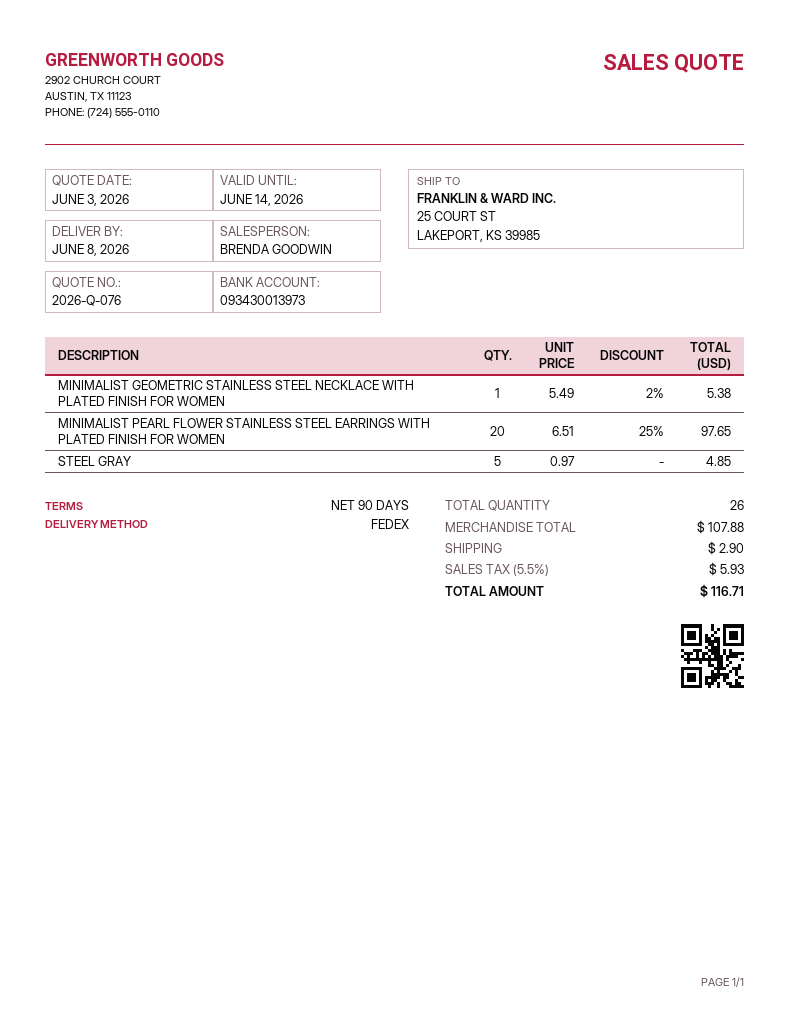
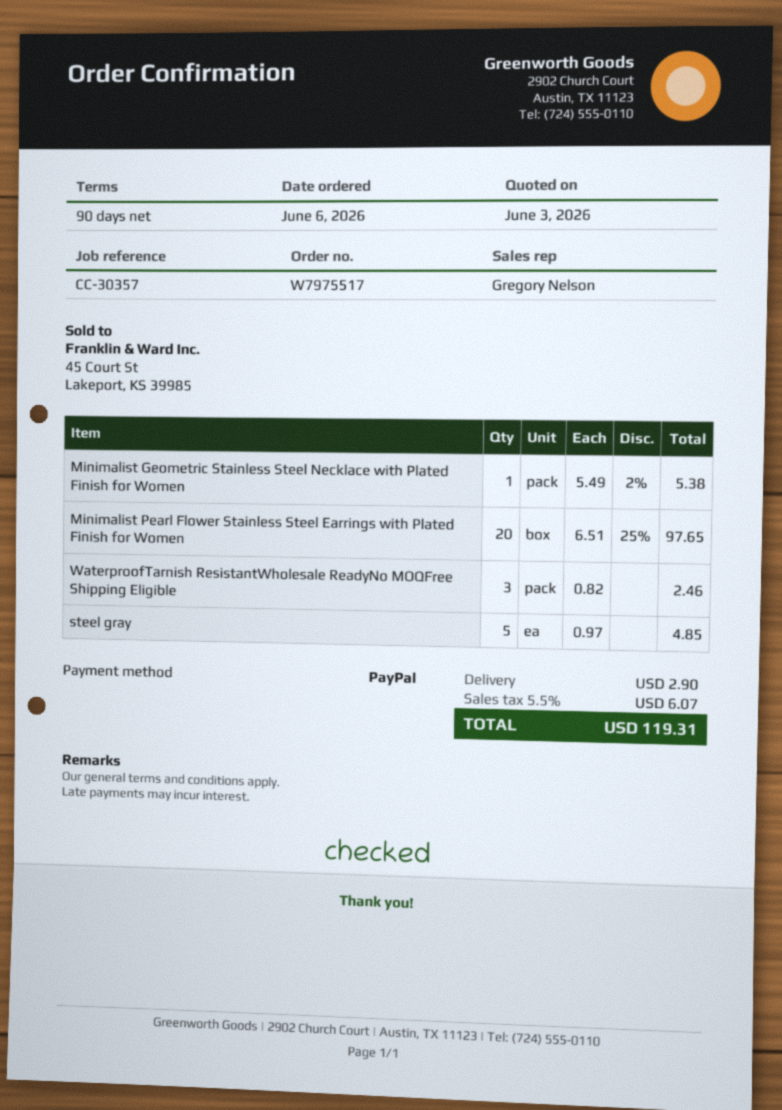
sales rep: BRENDA GOODWIN -> Gregory Nelson
WaterproofTarnish ResistantWholesale ReadyNo MOQFree Shipping Eligible: none -> 3 x 0.82 = 2.46
tax: 5.5% = 5.93 -> 5.5% = 6.07
total: 116.71 -> 119.31

